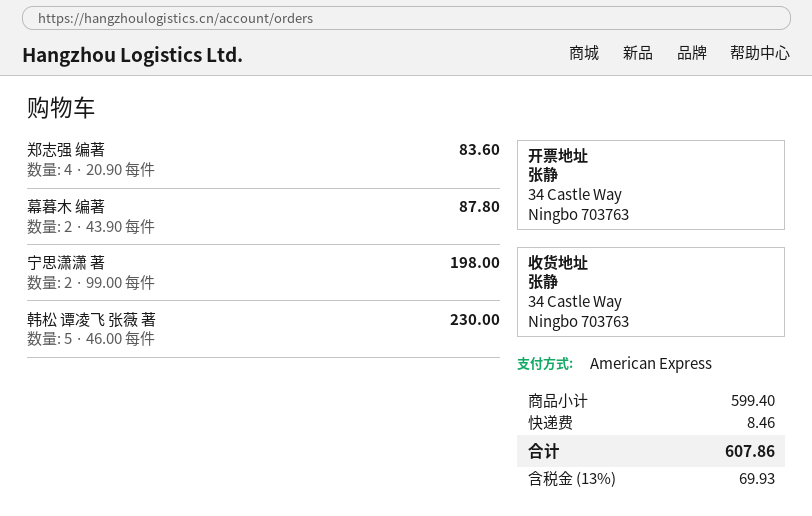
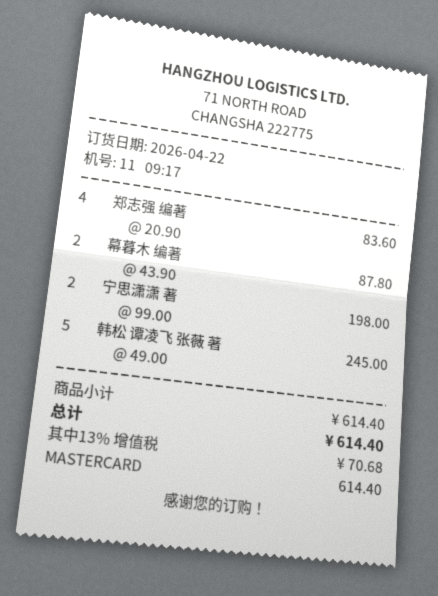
payment method: American Express -> Mastercard
韩松 谭凌飞 张薇 著: 5 x 46.00 = 230.00 -> 5 x 49.00 = 245.00
subtotal: 599.40 -> 614.40
shipping: 8.46 -> none
tax: 13% = 69.93 -> 13% = 70.68
total: 607.86 -> 614.40

